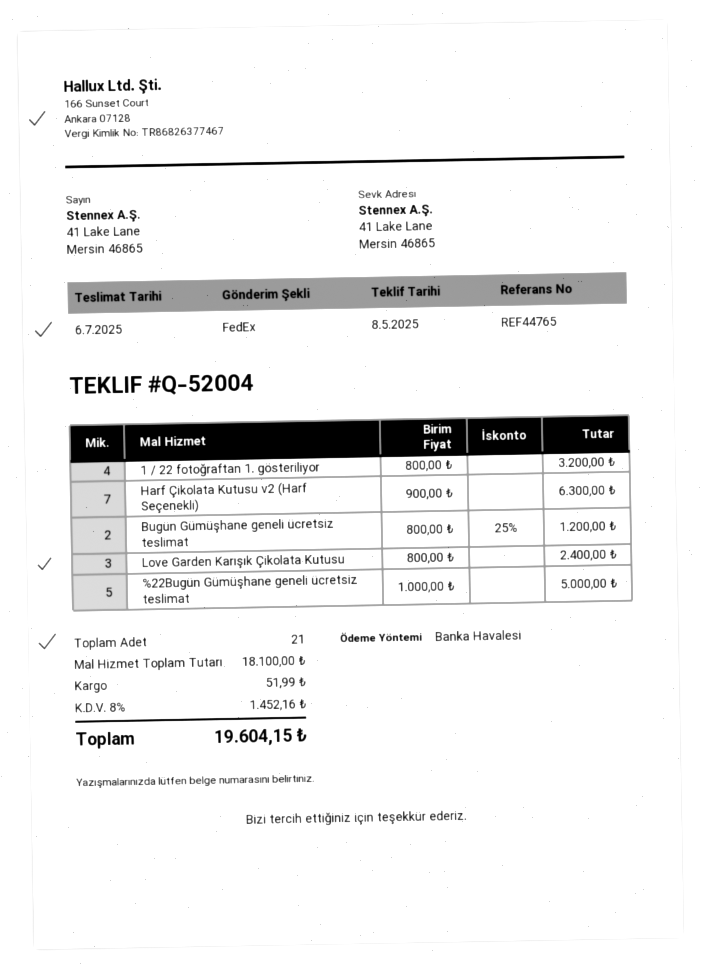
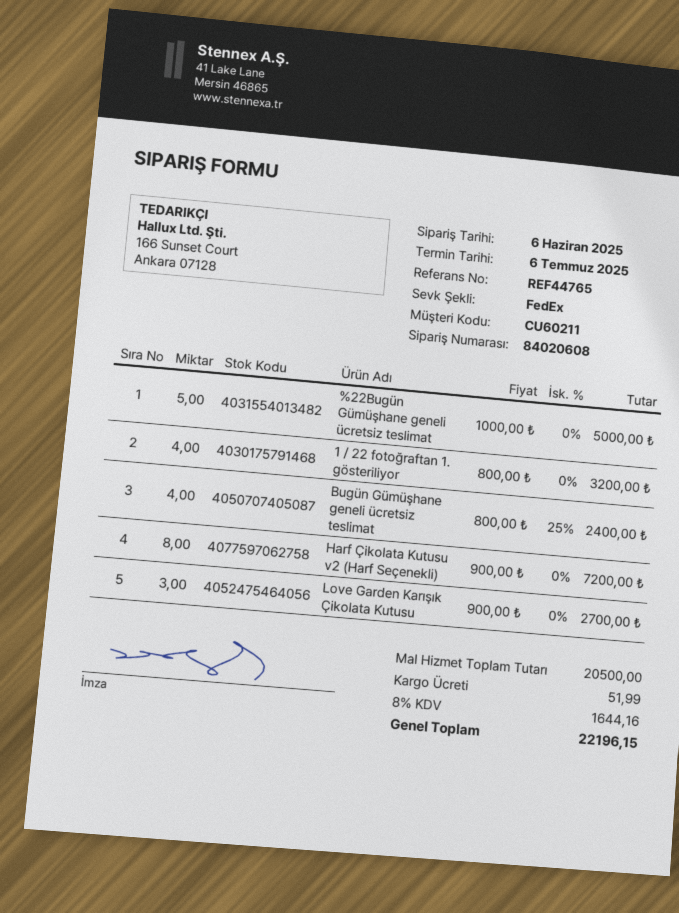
Harf Çikolata Kutusu v2 (Harf Seçenekli): 7 x 900.00 = 6300.00 -> 8 x 900.00 = 7200.00
Bugün Gümüşhane geneli ücretsiz teslimat: 2 x 800.00 - 25% = 1200.00 -> 4 x 800.00 - 25% = 2400.00
Love Garden Karışık Çikolata Kutusu: 3 x 800.00 = 2400.00 -> 3 x 900.00 = 2700.00
subtotal: 18100.00 -> 20500.00
tax: 8% = 1452.16 -> 8% = 1644.16
total: 19604.15 -> 22196.15

